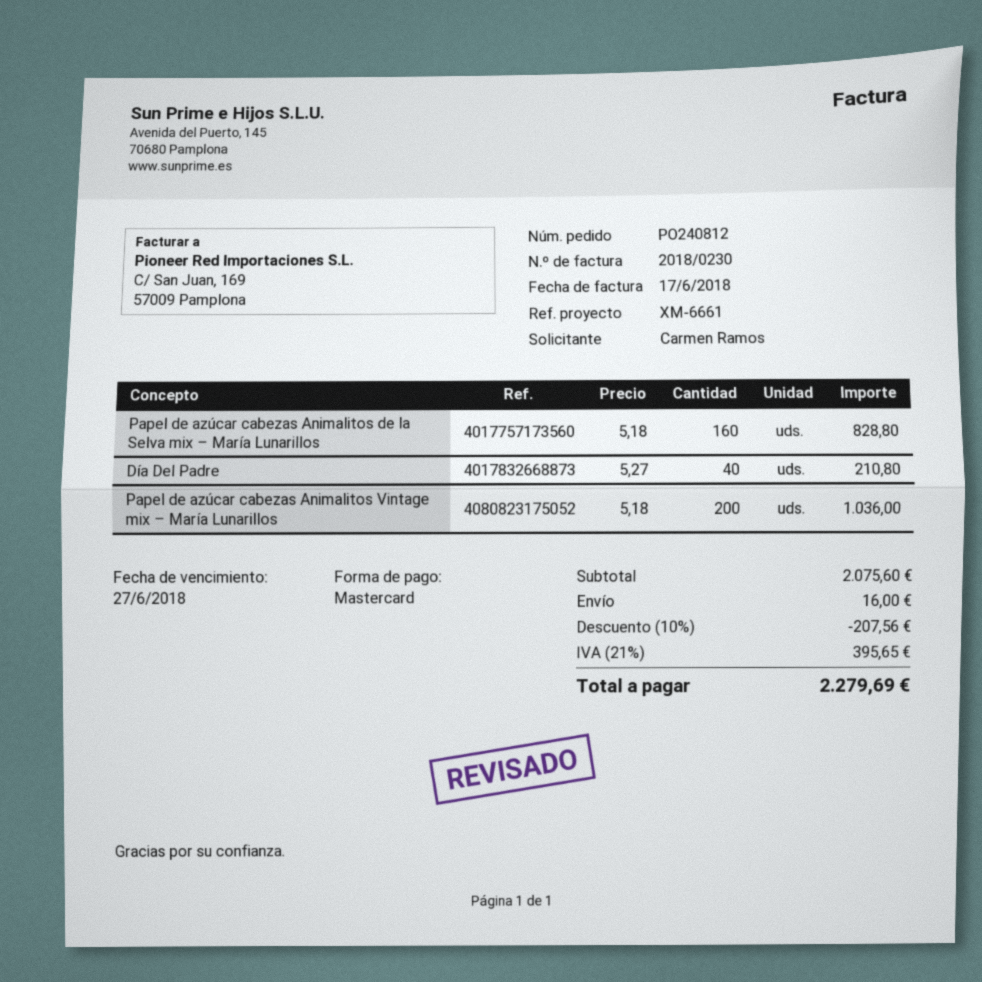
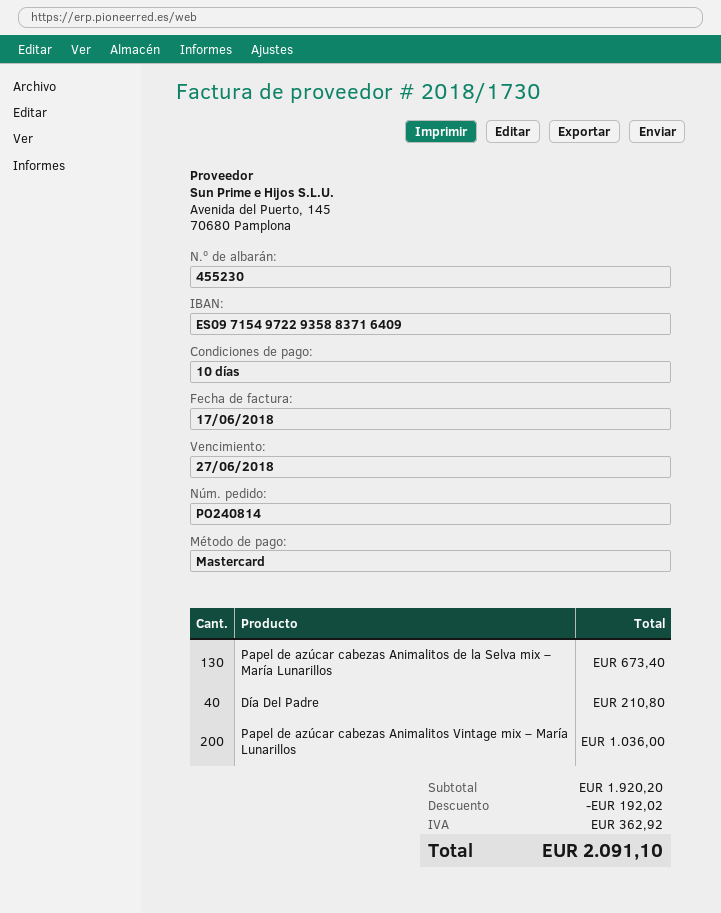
order number: PO240812 -> PO240814
invoice number: 2018/0230 -> 2018/1730
Papel de azúcar cabezas Animalitos de la Selva mix – María Lunarillos: 160 for 828.80 -> 130 for 673.40
subtotal: 2075.60 -> 1920.20
discount: 207.56 -> 192.02
shipping: 16.00 -> none
tax: 395.65 -> 362.92
total: 2279.69 -> 2091.10

